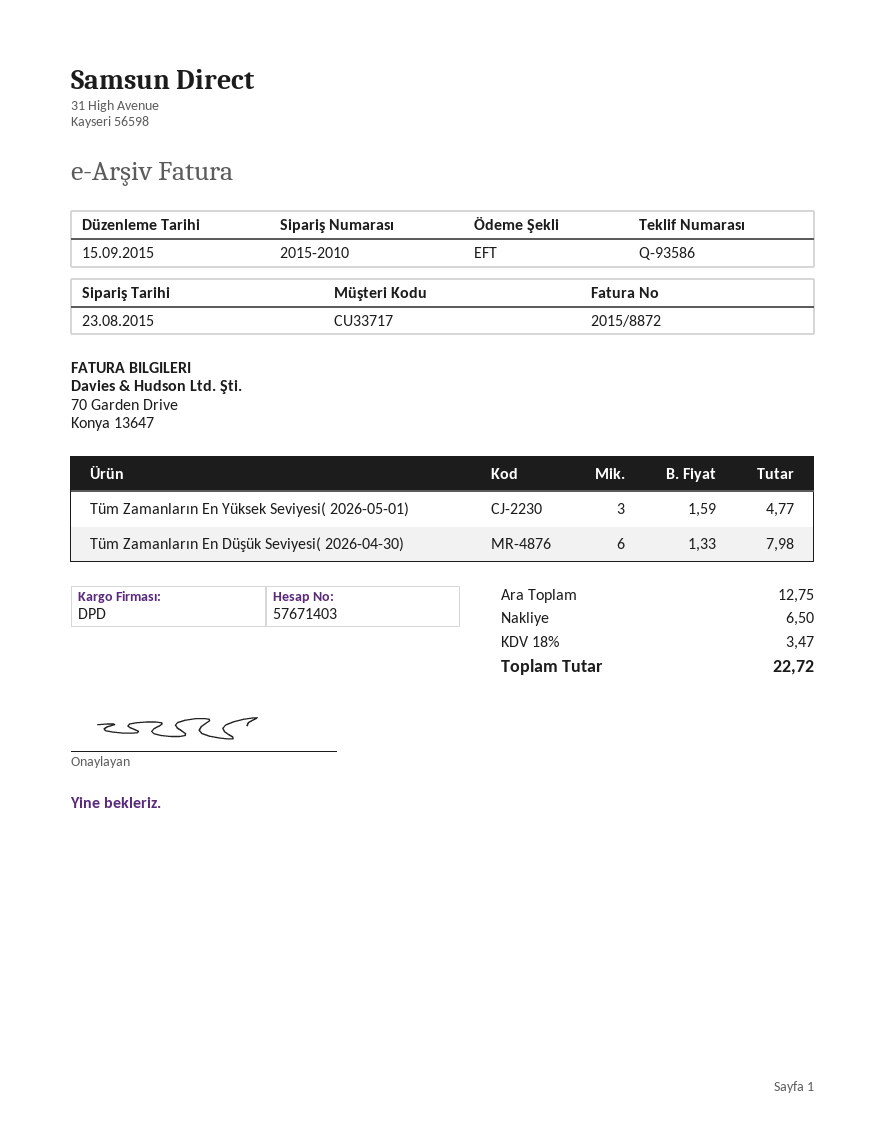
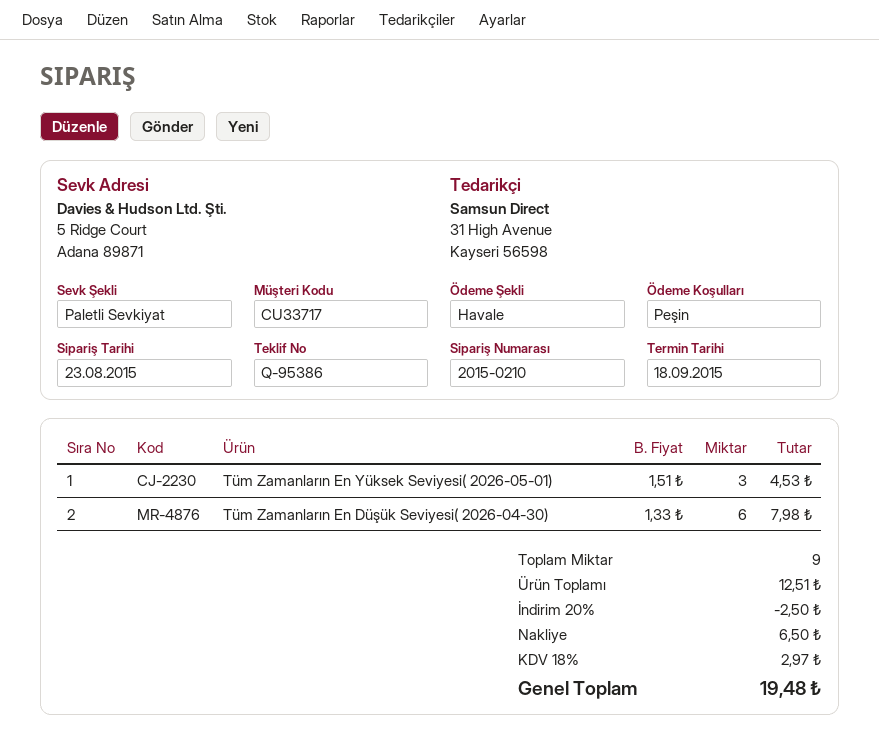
quote number: Q-93586 -> Q-95386
order number: 2015-2010 -> 2015-0210
shipping method: DPD -> pallet freight
Tüm Zamanların En Yüksek Seviyesi( 2026-05-01): 3 x 1.59 = 4.77 -> 3 x 1.51 = 4.53
subtotal: 12.75 -> 12.51
discount: none -> 20% = 2.50
tax: 18% = 3.47 -> 18% = 2.97
total: 22.72 -> 19.48

